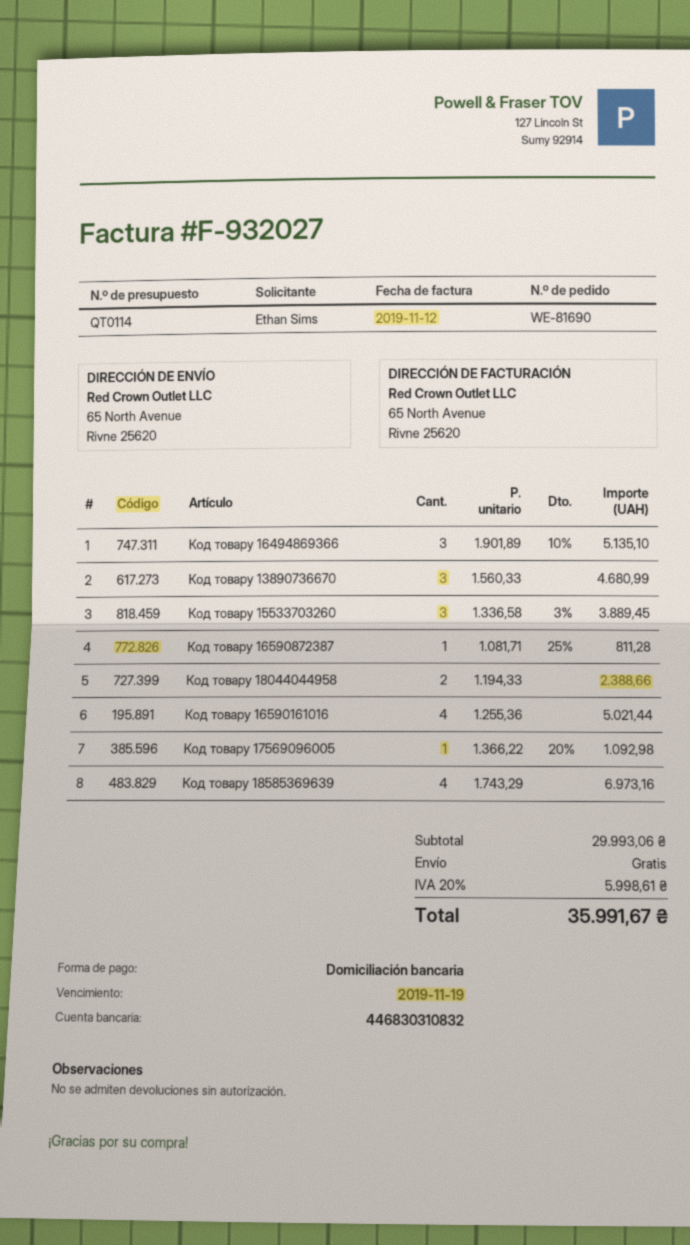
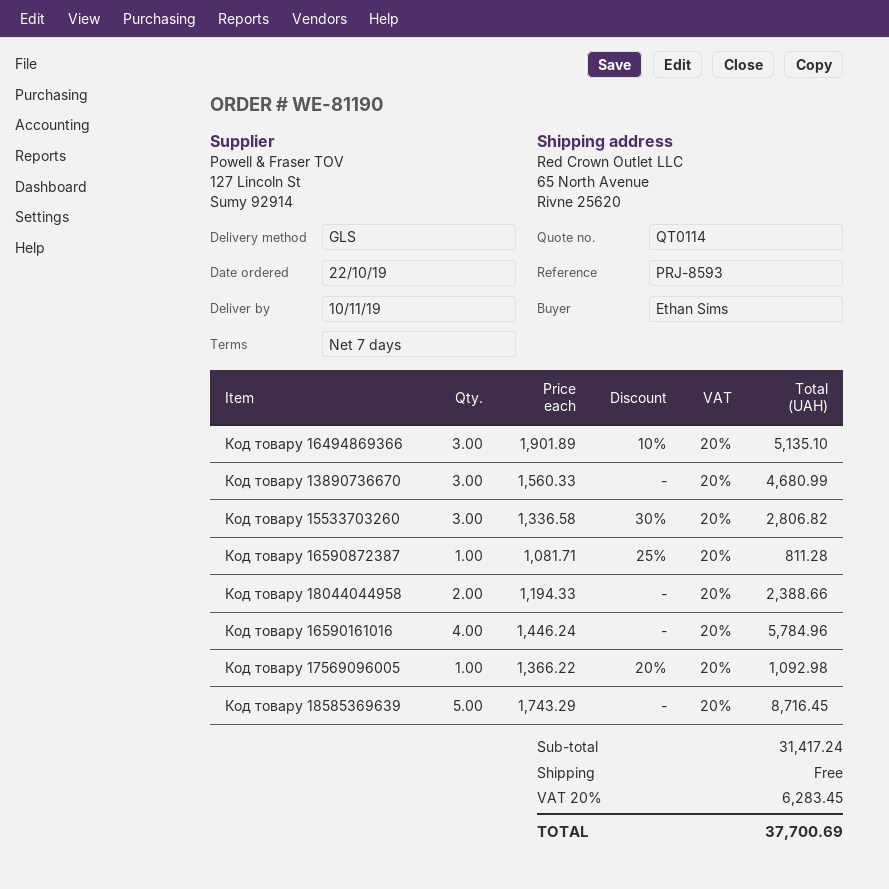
order number: WE-81690 -> WE-81190
Код товару 15533703260: 3 x 1336.58 - 3% = 3889.45 -> 3 x 1336.58 - 30% = 2806.82
Код товару 16590161016: 4 x 1255.36 = 5021.44 -> 4 x 1446.24 = 5784.96
Код товару 18585369639: 4 x 1743.29 = 6973.16 -> 5 x 1743.29 = 8716.45
subtotal: 29993.06 -> 31417.24
tax: 20% = 5998.61 -> 20% = 6283.45
total: 35991.67 -> 37700.69

